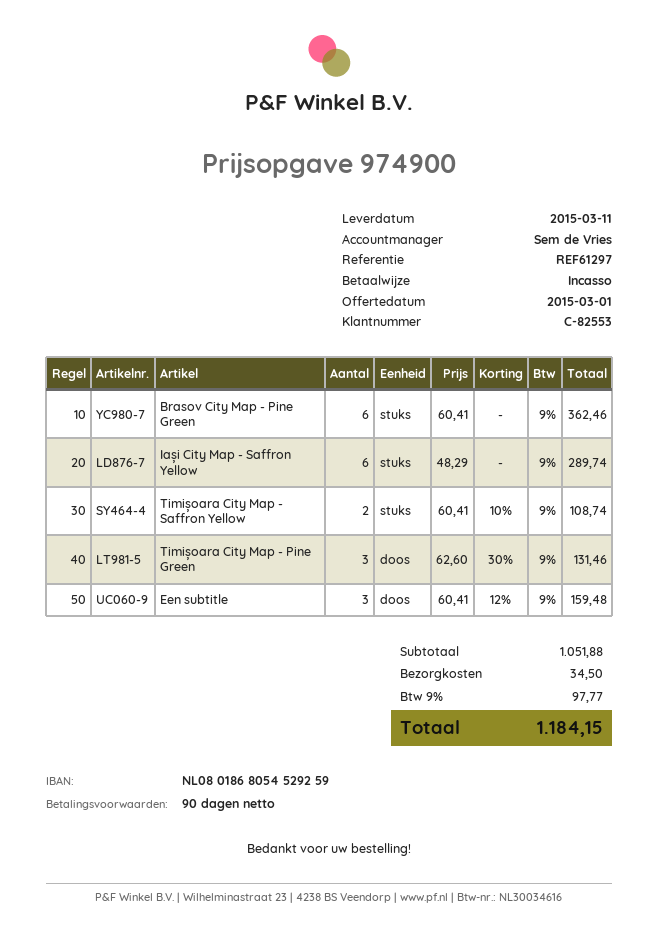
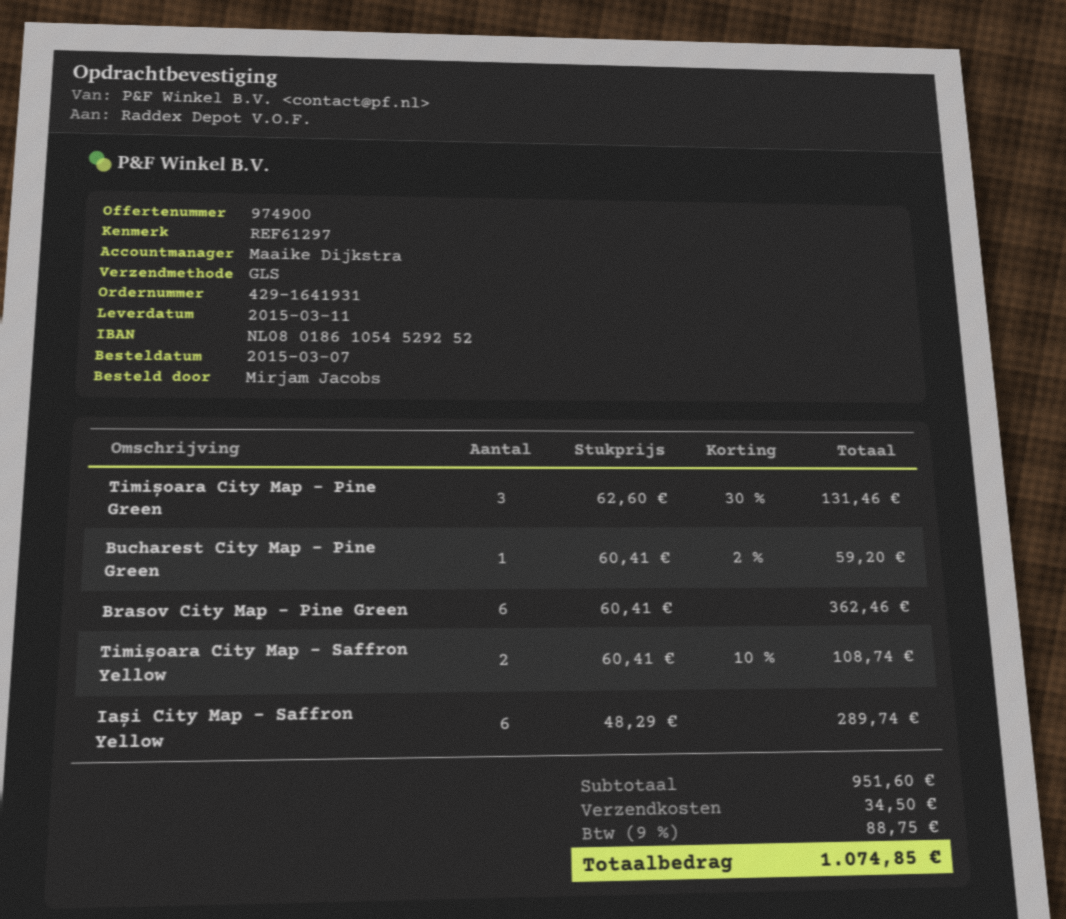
sales rep: Sem de Vries -> Maaike Dijkstra
bank account: NL0801868054529259 -> NL0801861054529252
Een subtitle: 3 x 60.41 - 12% = 159.48 -> none
Bucharest City Map - Pine Green: none -> 1 x 60.41 - 2% = 59.20
subtotal: 1051.88 -> 951.60
tax: 9% = 97.77 -> 9% = 88.75
total: 1184.15 -> 1074.85

